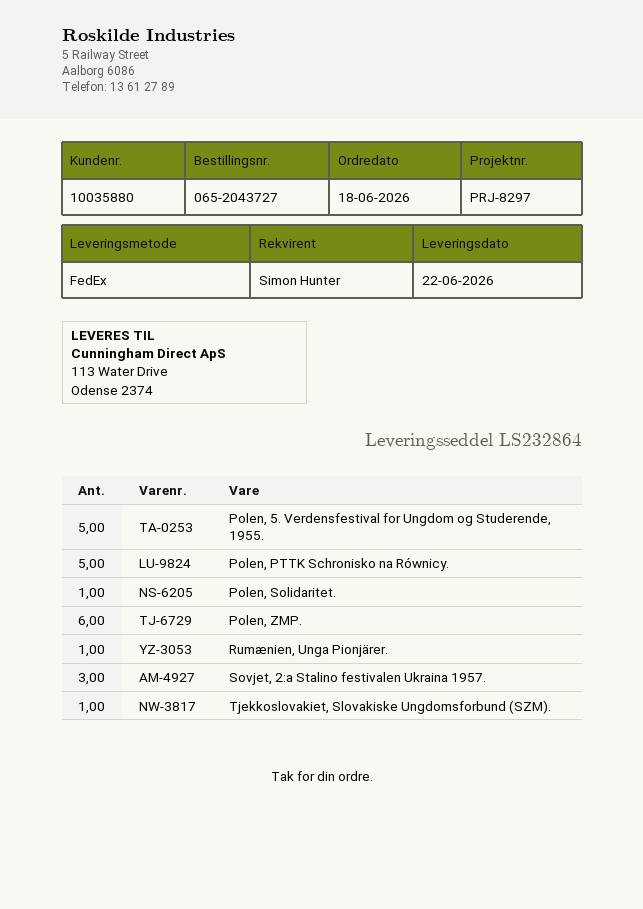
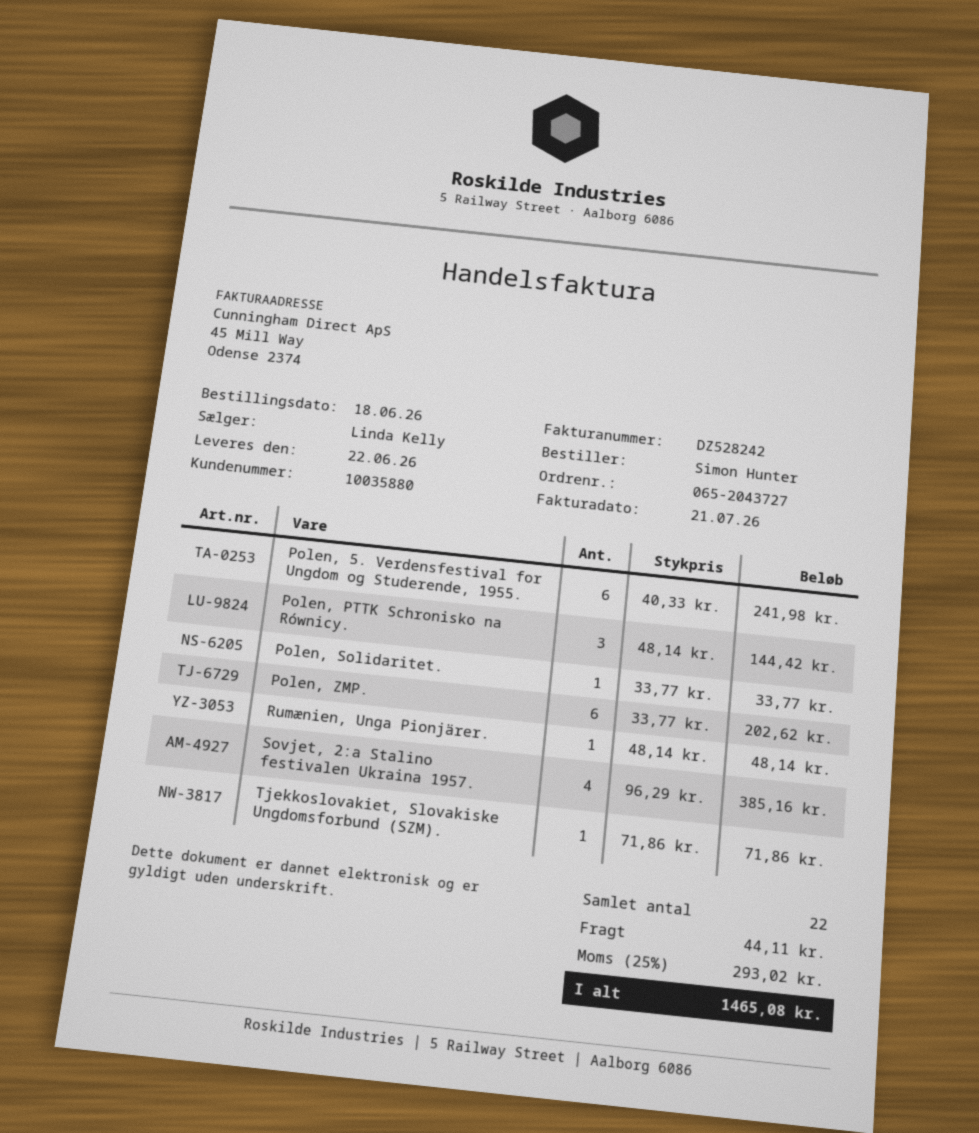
Polen, 5. Verdensfestival for Ungdom og Studerende, 1955.: 5 -> 6
Polen, PTTK Schronisko na Równicy.: 5 -> 3
Sovjet, 2:a Stalino festivalen Ukraina 1957.: 3 -> 4

